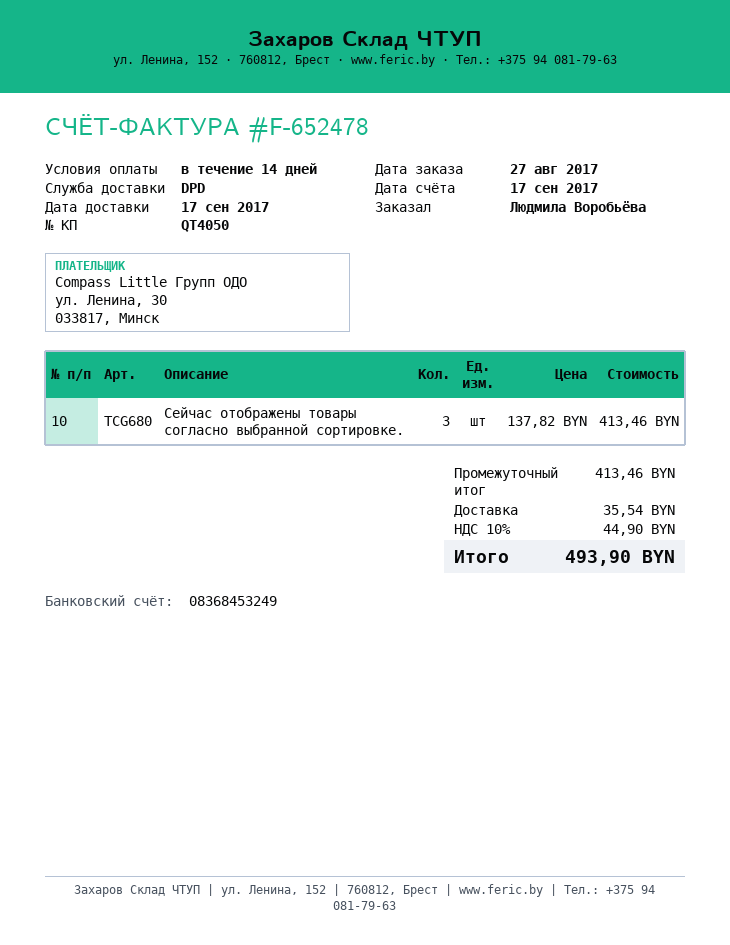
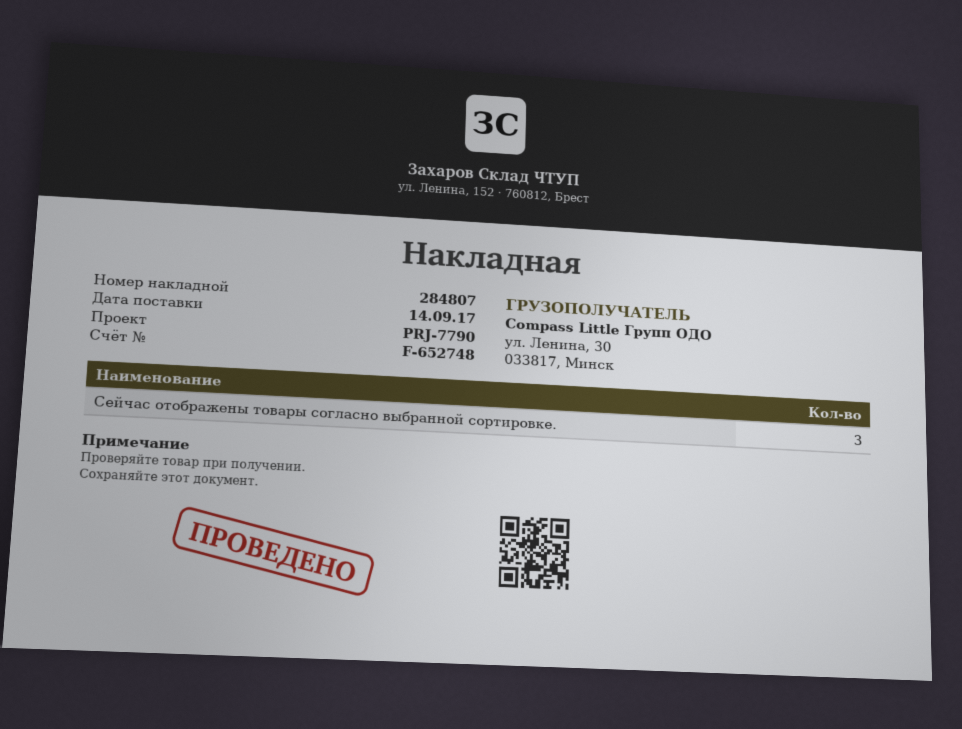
delivery date: 2017-09-17 -> 2017-09-14
invoice number: F-652478 -> F-652748

